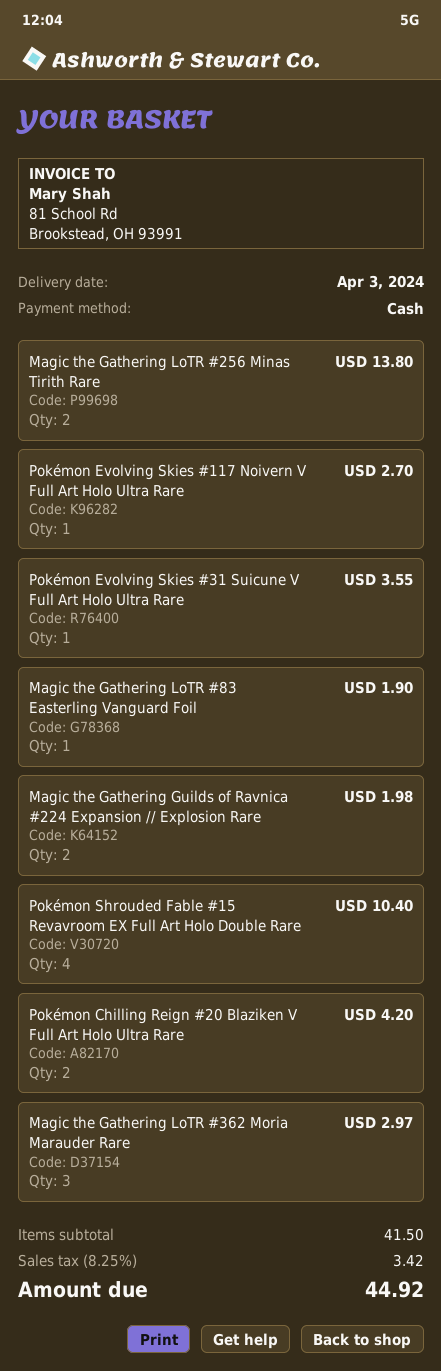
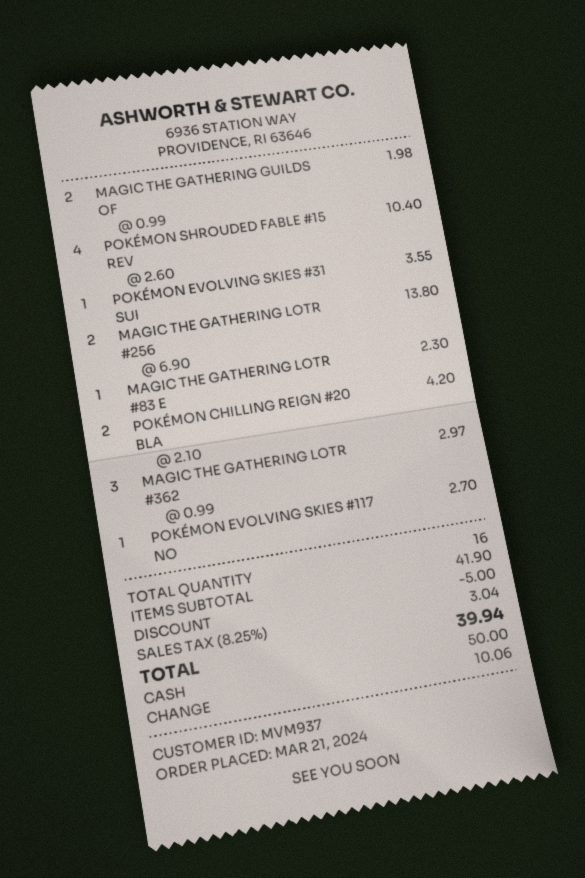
Magic the Gathering LoTR #83 Easterling Vanguard Foil: 1 for 1.90 -> 1 for 2.30
subtotal: 41.50 -> 41.90
discount: none -> 5.00
tax: 8.25% = 3.42 -> 8.25% = 3.04
total: 44.92 -> 39.94

